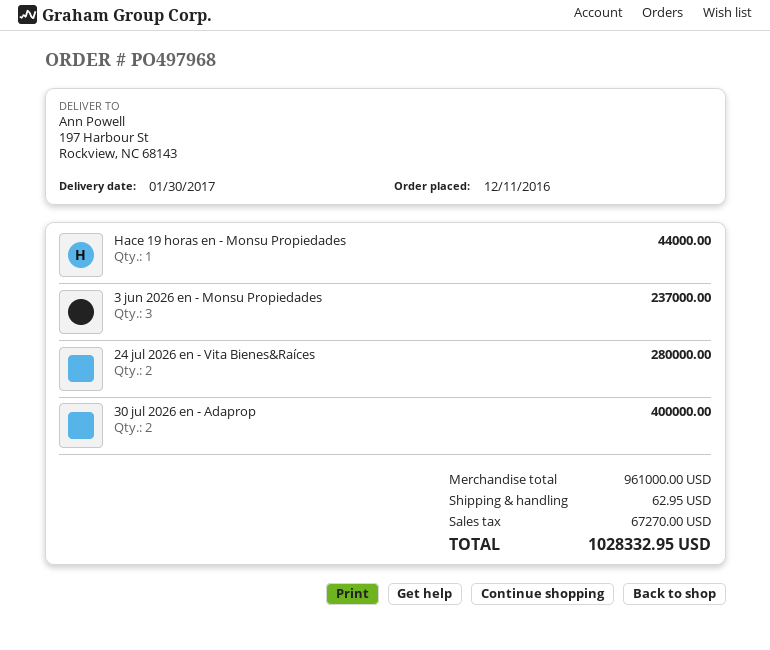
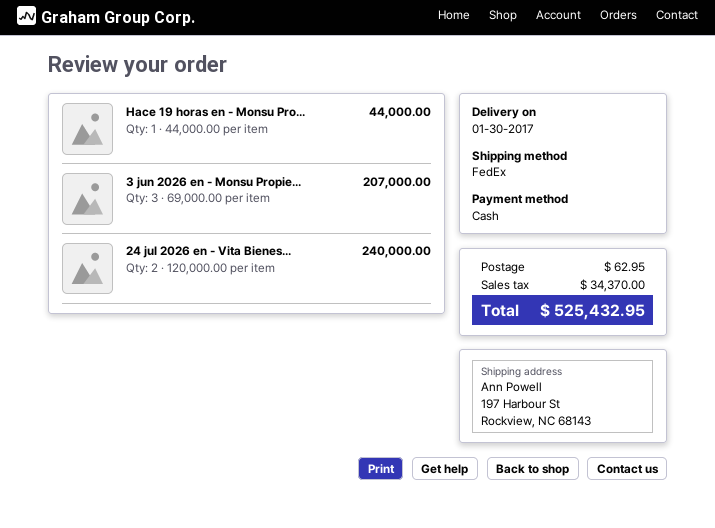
3 jun 2026 en - Monsu Propiedades: 3 for 237000.00 -> 3 for 207000.00
24 jul 2026 en - Vita Bienes&Raíces: 2 for 280000.00 -> 2 for 240000.00
30 jul 2026 en - Adaprop: 2 for 400000.00 -> none
tax: 67270.00 -> 34370.00
total: 1028332.95 -> 525432.95

